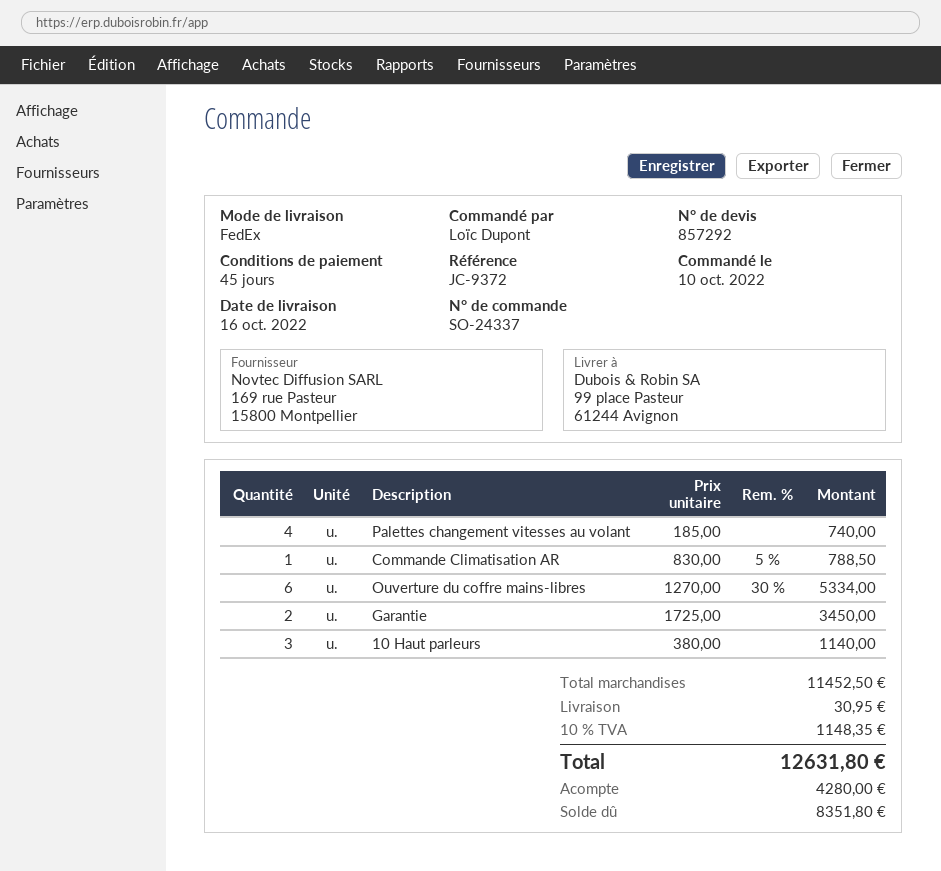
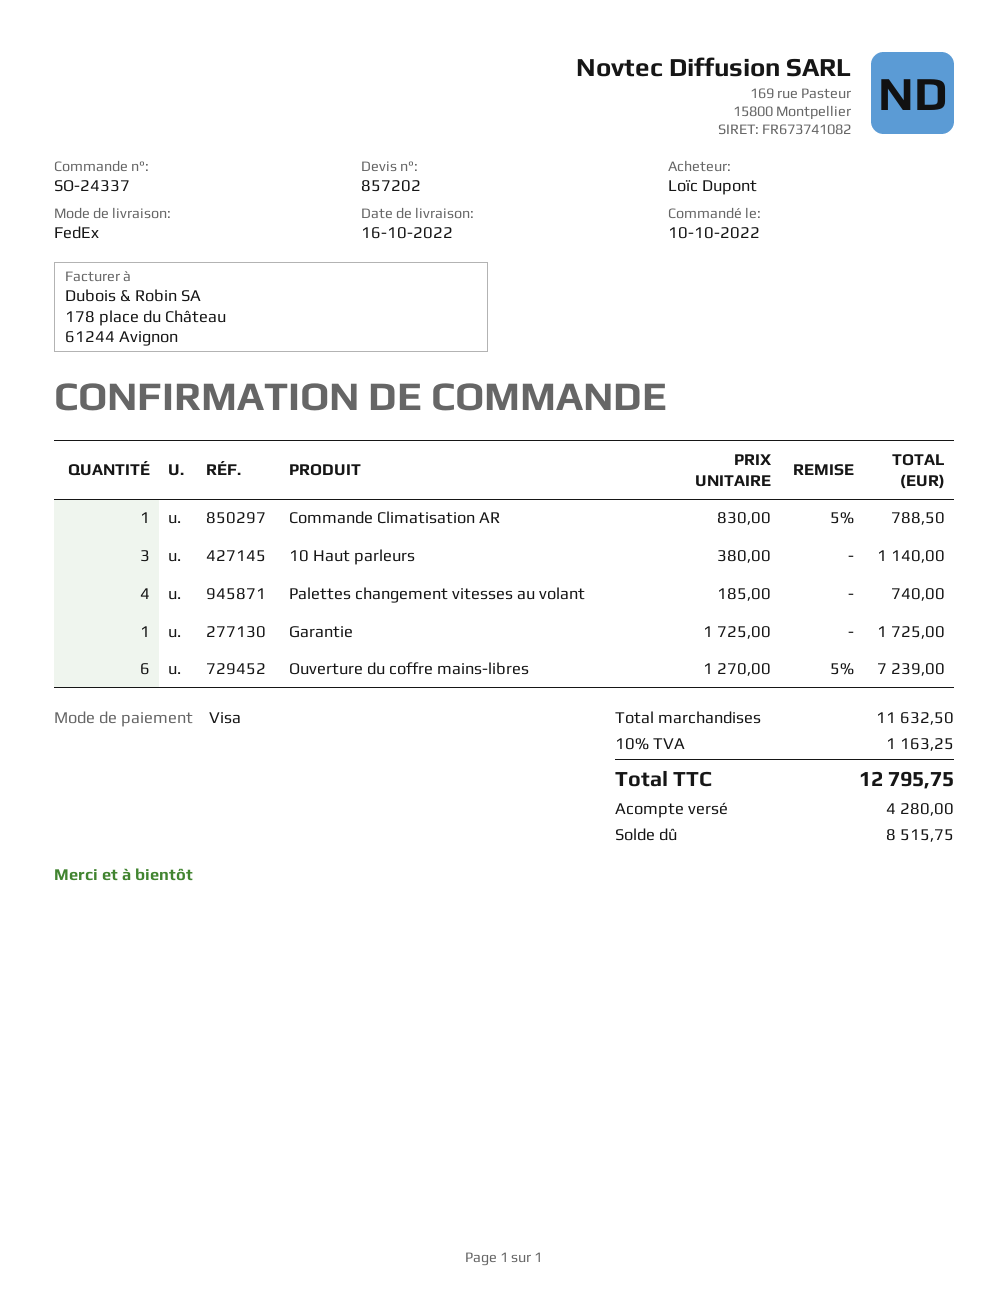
quote number: 857292 -> 857202
Ouverture du coffre mains-libres: 6 x 1270.00 - 30% = 5334.00 -> 6 x 1270.00 - 5% = 7239.00
Garantie: 2 x 1725.00 = 3450.00 -> 1 x 1725.00 = 1725.00
subtotal: 11452.50 -> 11632.50
shipping: 30.95 -> none
tax: 10% = 1148.35 -> 10% = 1163.25
total: 12631.80 -> 12795.75
balance: 8351.80 -> 8515.75

